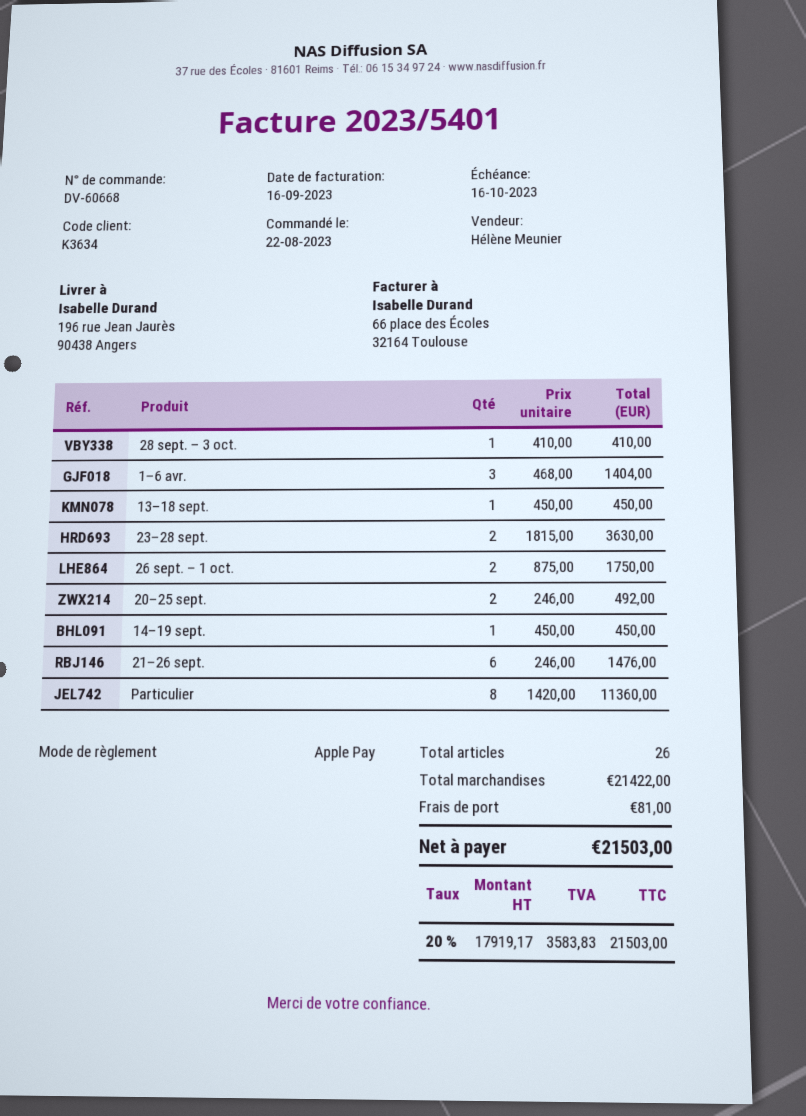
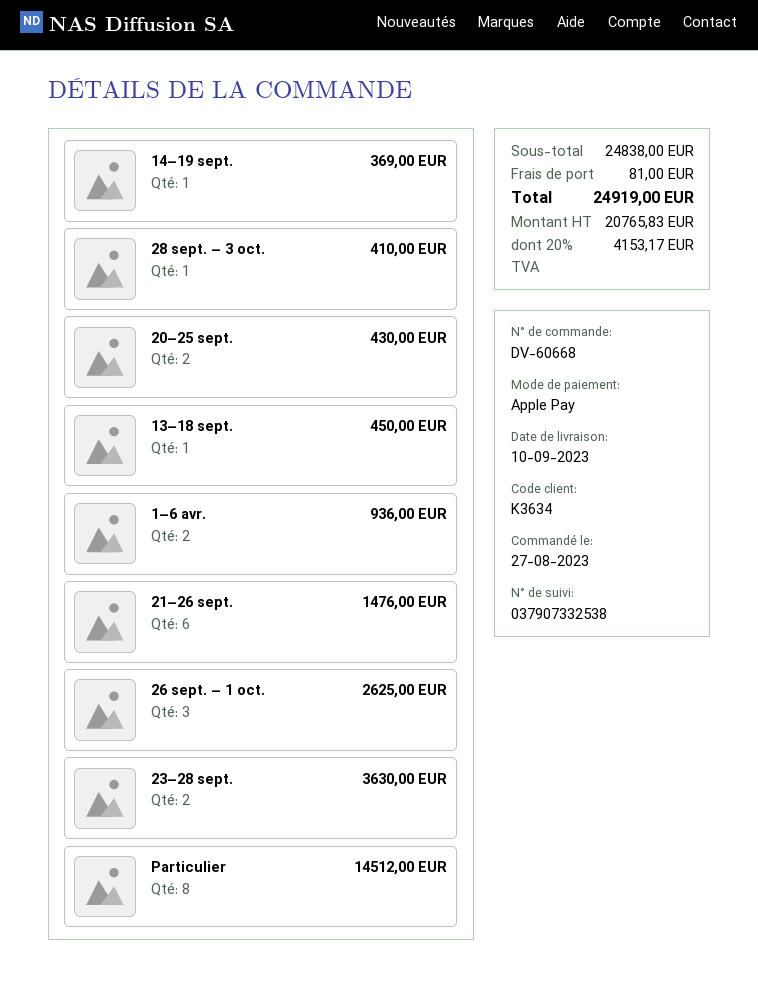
order date: 2023-08-22 -> 2023-08-27
1–6 avr.: 3 for 1404.00 -> 2 for 936.00
26 sept. – 1 oct.: 2 for 1750.00 -> 3 for 2625.00
20–25 sept.: 2 for 492.00 -> 2 for 430.00
14–19 sept.: 1 for 450.00 -> 1 for 369.00
Particulier: 8 for 11360.00 -> 8 for 14512.00
subtotal: 21422.00 -> 24838.00
net: 17919.17 -> 20765.83
tax: 20% = 3583.83 -> 20% = 4153.17
total: 21503.00 -> 24919.00

